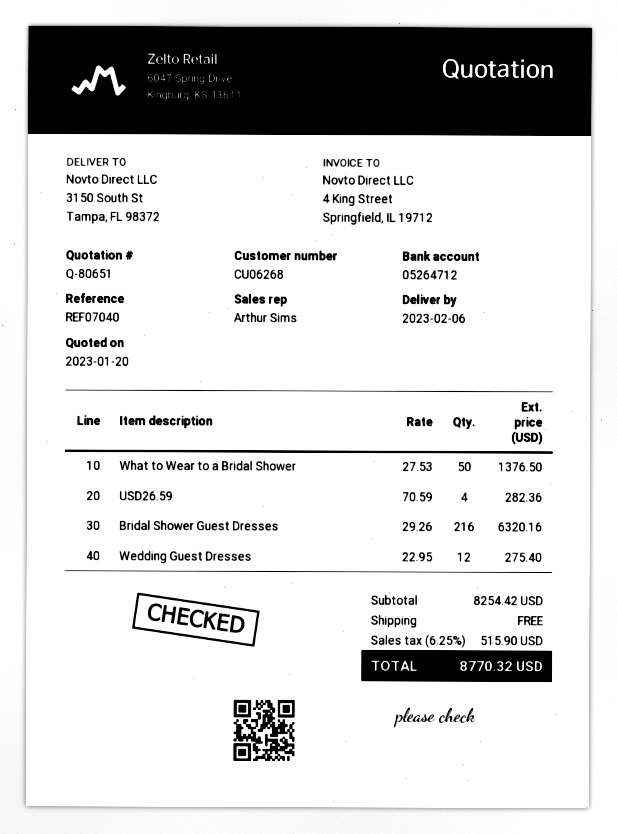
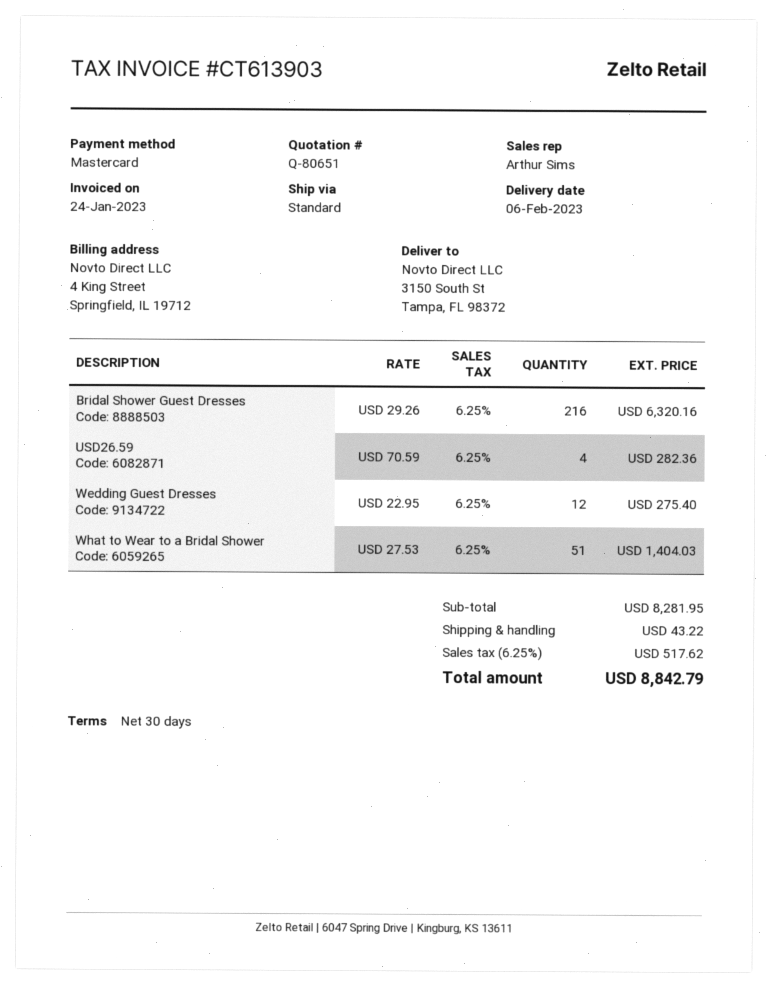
What to Wear to a Bridal Shower: 50 x 27.53 = 1376.50 -> 51 x 27.53 = 1404.03
subtotal: 8254.42 -> 8281.95
shipping: 0.00 -> 43.22
tax: 6.25% = 515.90 -> 6.25% = 517.62
total: 8770.32 -> 8842.79

